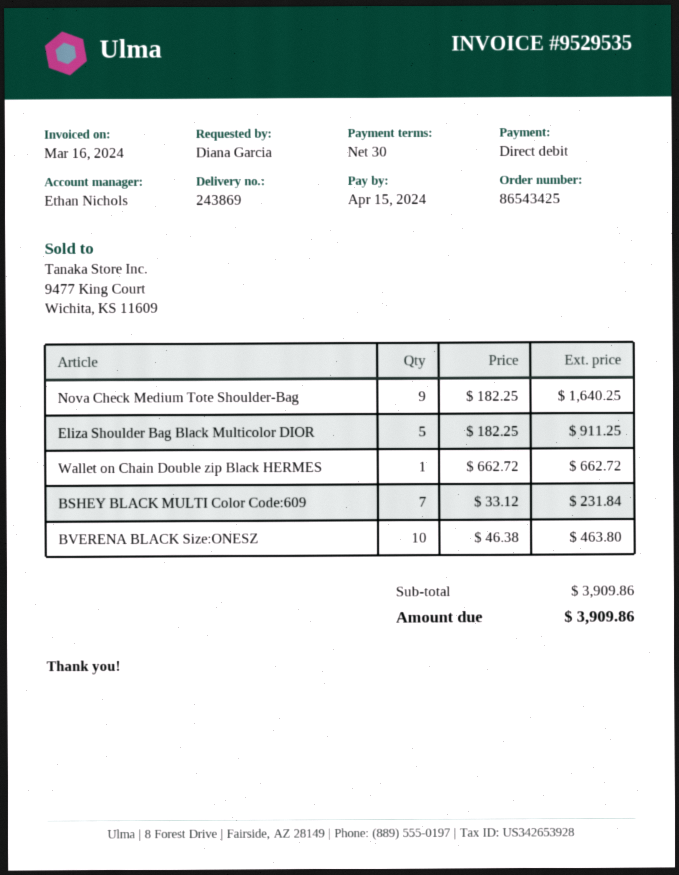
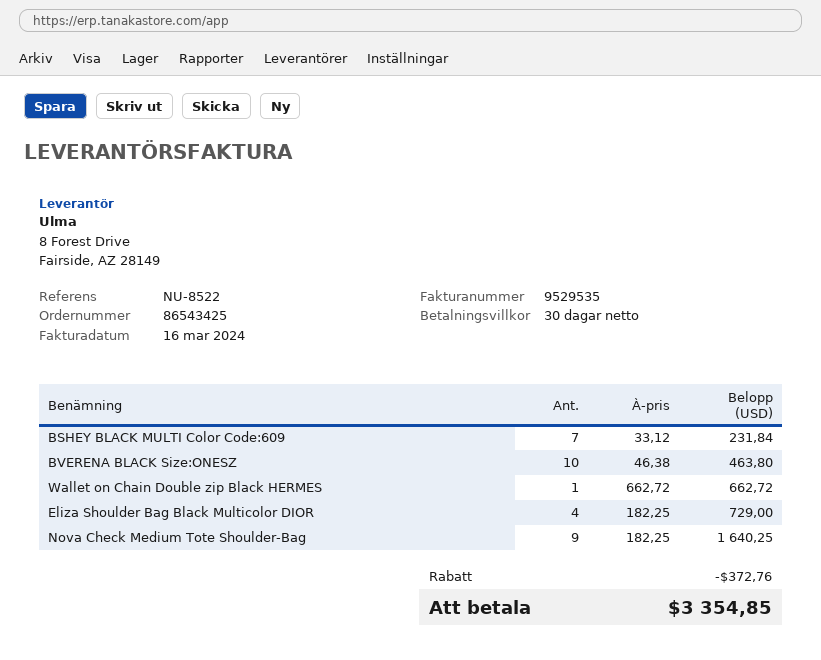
Eliza Shoulder Bag Black Multicolor DIOR: 5 x 182.25 = 911.25 -> 4 x 182.25 = 729.00
discount: none -> 372.76
total: 3909.86 -> 3354.85

